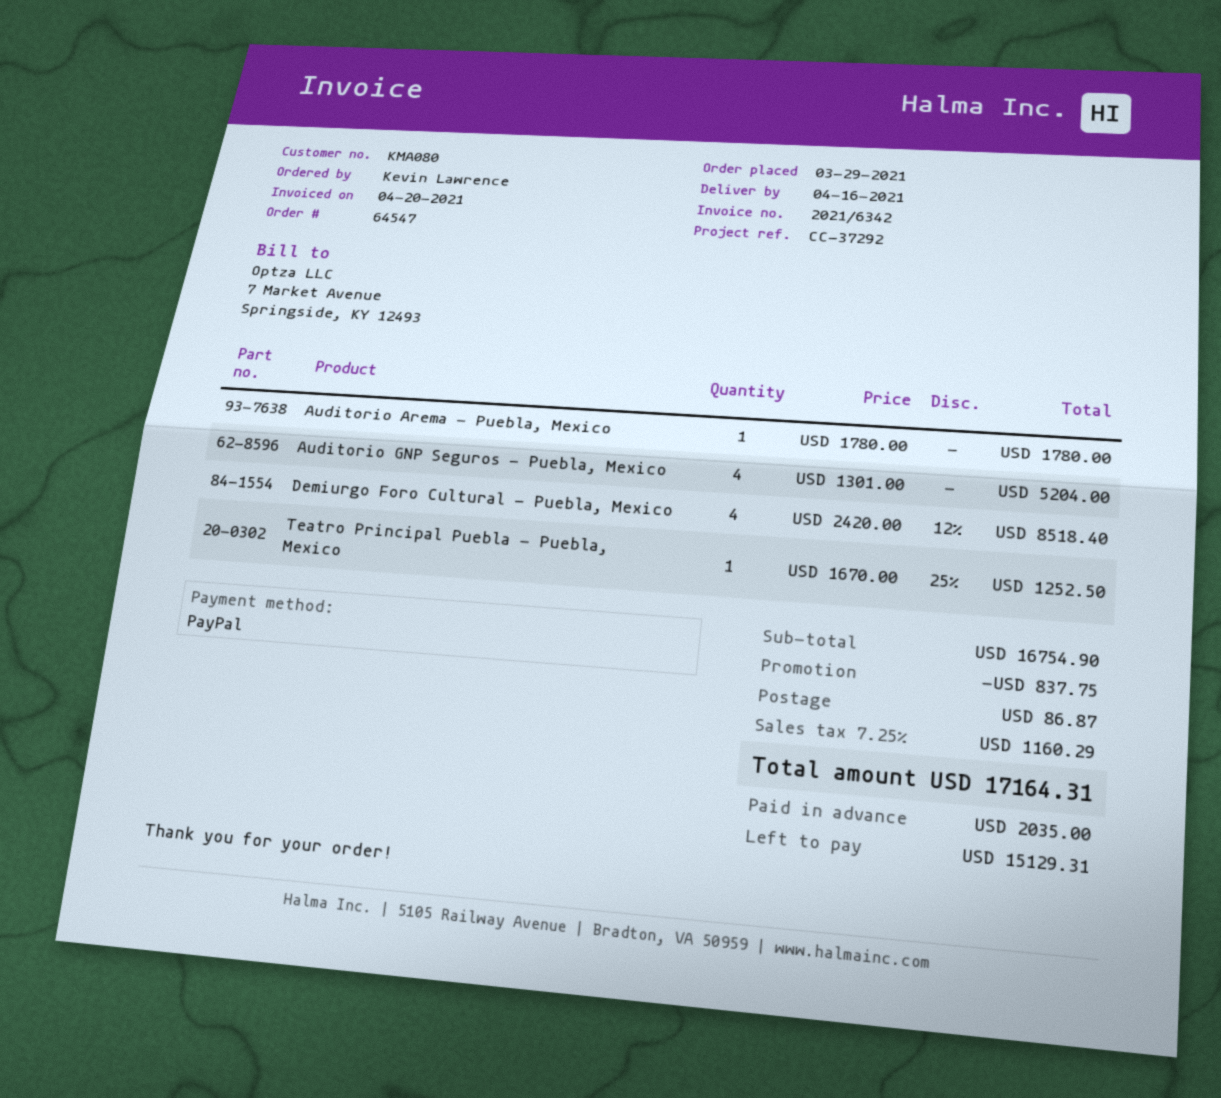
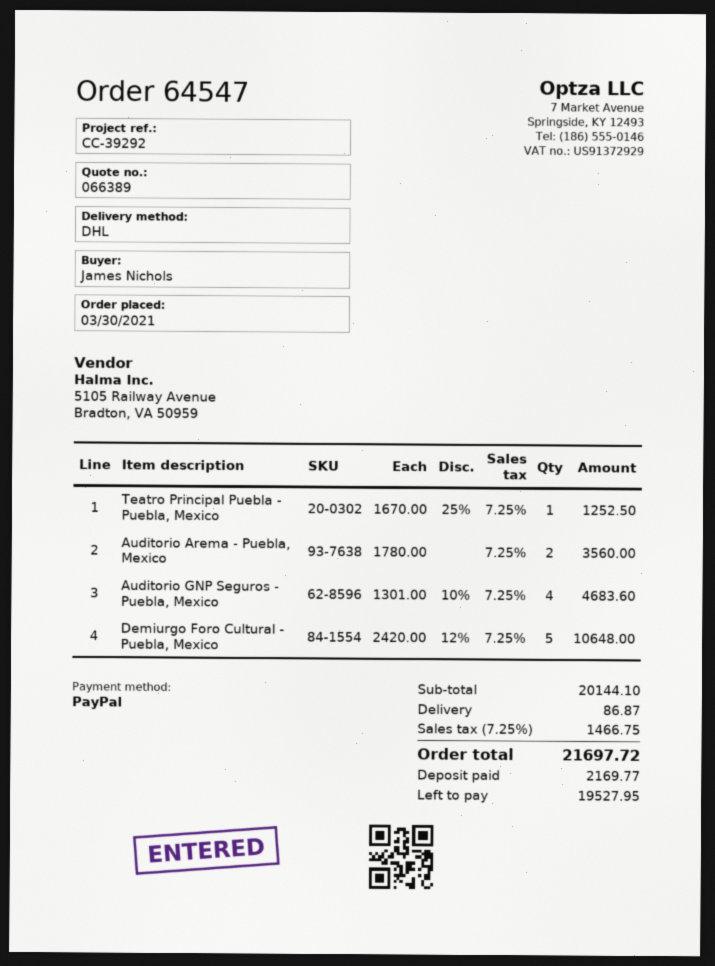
order date: 2021-03-29 -> 2021-03-30
reference: CC-37292 -> CC-39292
ordered by: Kevin Lawrence -> James Nichols
Auditorio Arema - Puebla, Mexico: 1 x 1780.00 = 1780.00 -> 2 x 1780.00 = 3560.00
Auditorio GNP Seguros - Puebla, Mexico: 4 x 1301.00 = 5204.00 -> 4 x 1301.00 - 10% = 4683.60
Demiurgo Foro Cultural - Puebla, Mexico: 4 x 2420.00 - 12% = 8518.40 -> 5 x 2420.00 - 12% = 10648.00
subtotal: 16754.90 -> 20144.10
discount: 837.75 -> none
tax: 7.25% = 1160.29 -> 7.25% = 1466.75
total: 17164.31 -> 21697.72
deposit: 2035.00 -> 2169.77
balance: 15129.31 -> 19527.95

